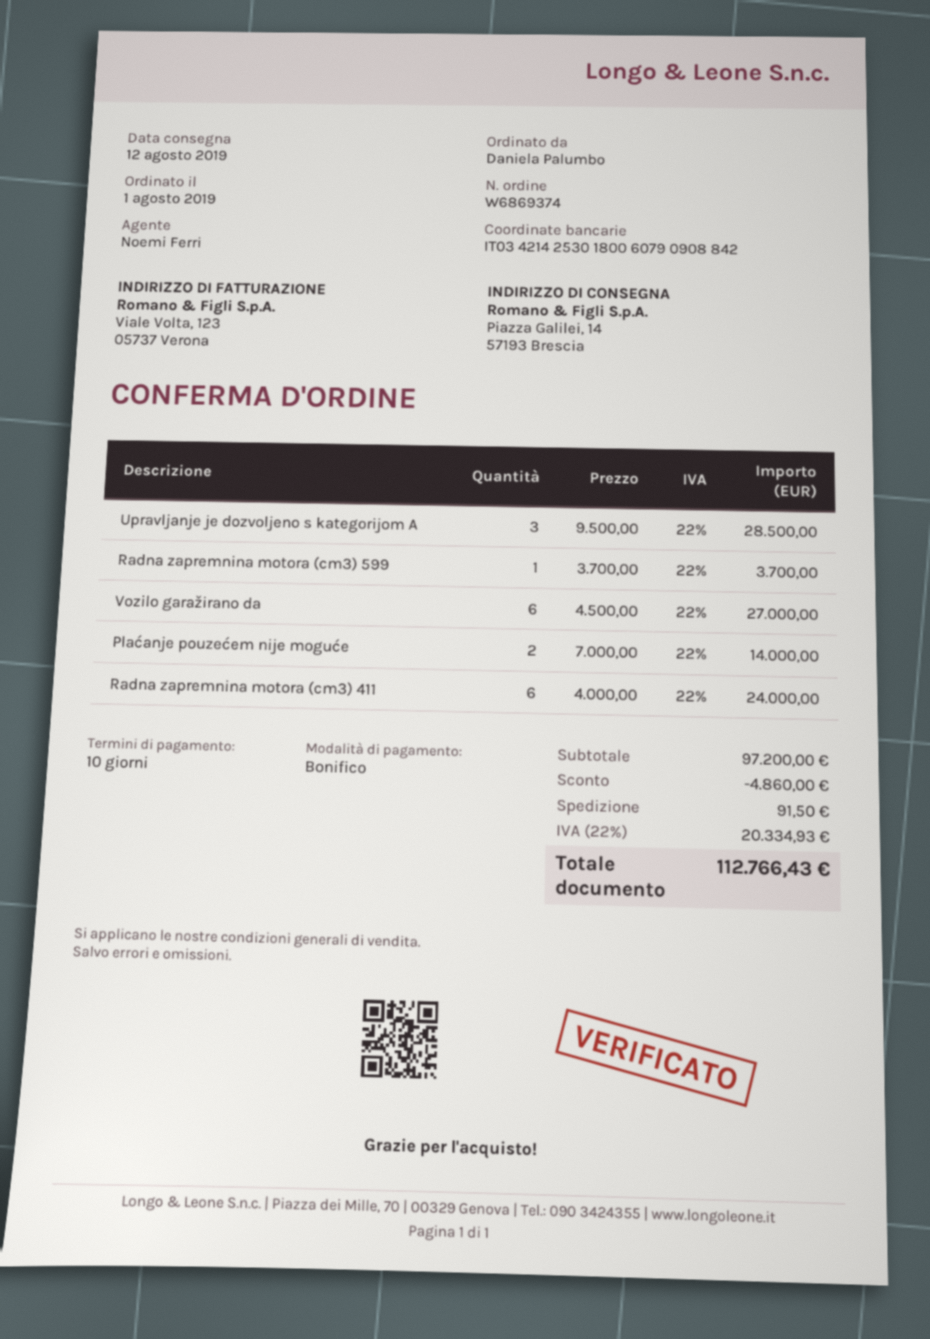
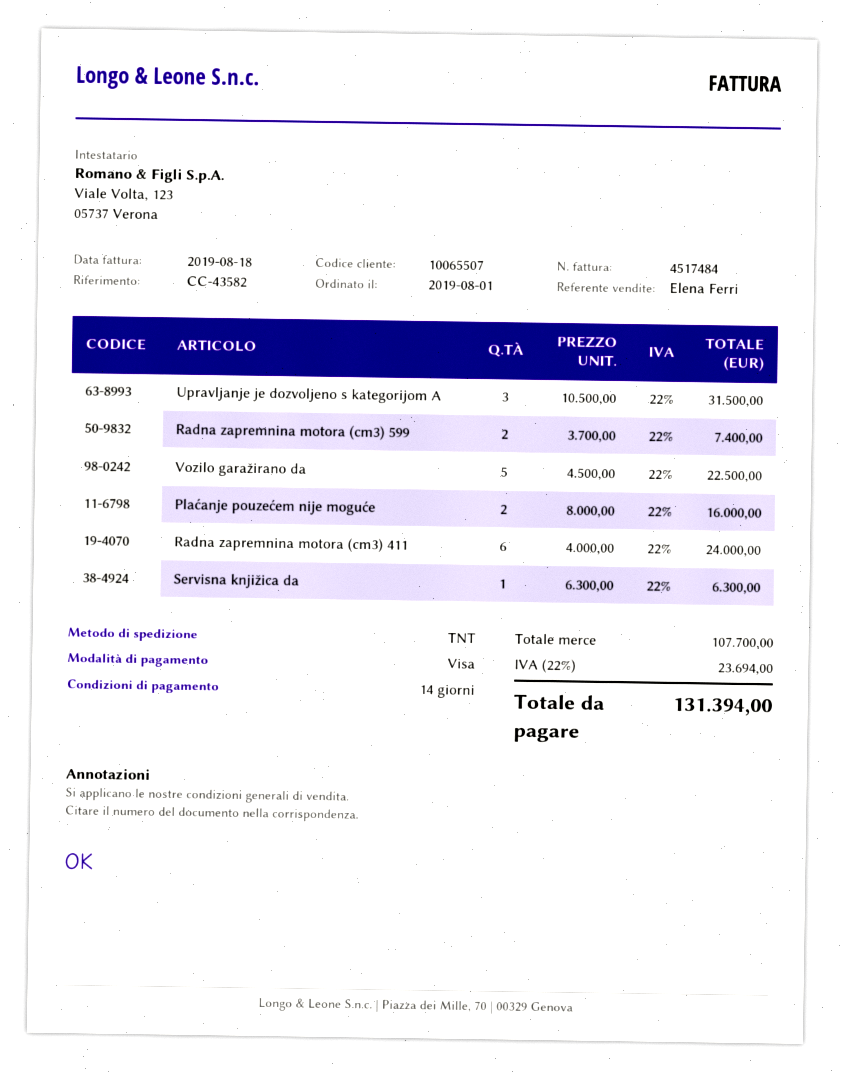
payment terms: 10 days -> 14 days
sales rep: Noemi Ferri -> Elena Ferri
payment method: bank transfer -> Visa
Upravljanje je dozvoljeno s kategorijom A: 3 x 9500.00 = 28500.00 -> 3 x 10500.00 = 31500.00
Radna zapremnina motora (cm3) 599: 1 x 3700.00 = 3700.00 -> 2 x 3700.00 = 7400.00
Vozilo garažirano da: 6 x 4500.00 = 27000.00 -> 5 x 4500.00 = 22500.00
Plaćanje pouzećem nije moguće: 2 x 7000.00 = 14000.00 -> 2 x 8000.00 = 16000.00
Servisna knjižica da: none -> 1 x 6300.00 = 6300.00
subtotal: 97200.00 -> 107700.00
discount: 4860.00 -> none
shipping: 91.50 -> none
tax: 22% = 20334.93 -> 22% = 23694.00
total: 112766.43 -> 131394.00

